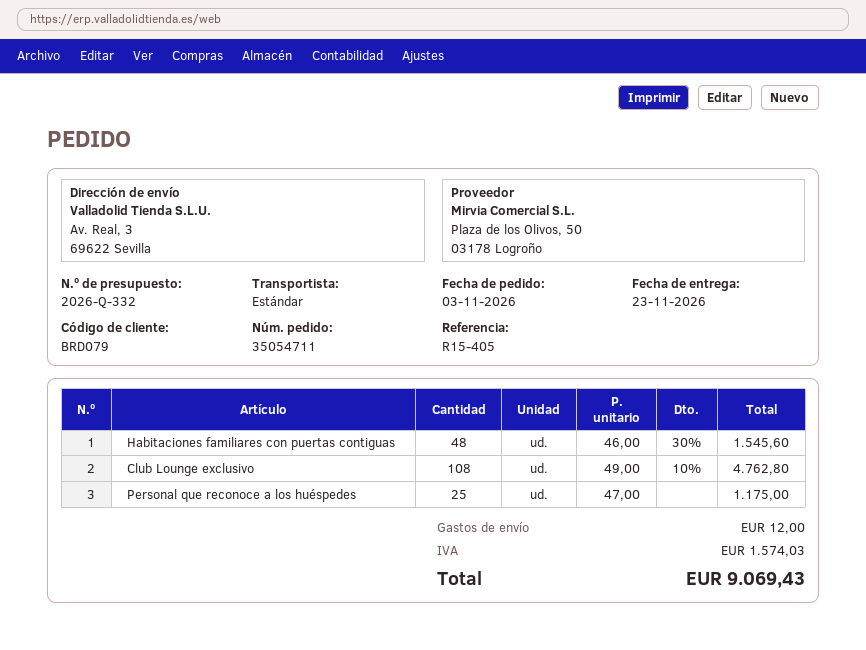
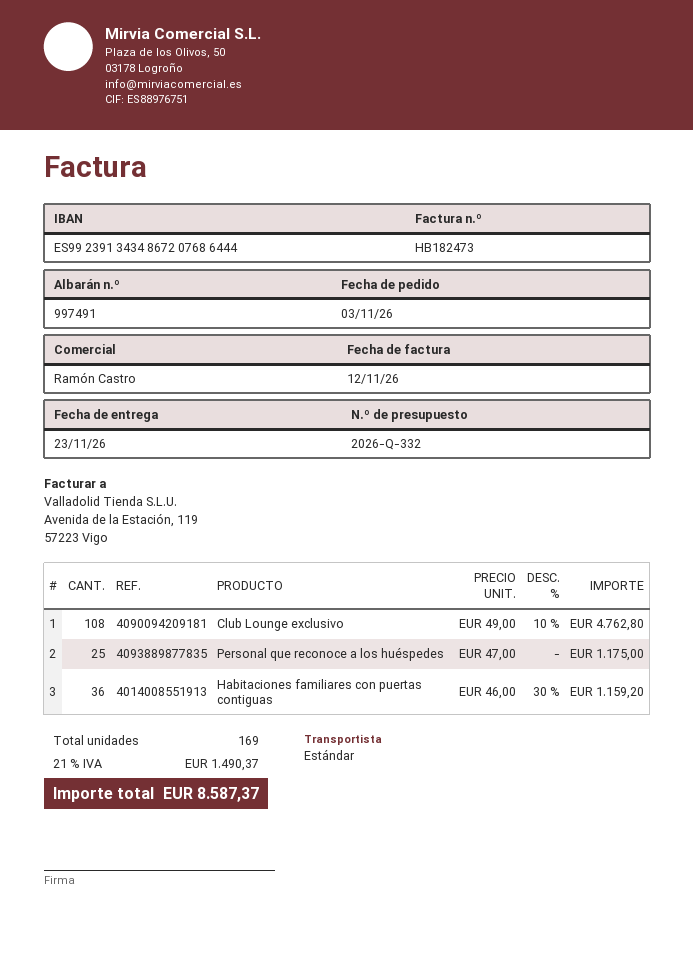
Habitaciones familiares con puertas contiguas: 48 x 46.00 - 30% = 1545.60 -> 36 x 46.00 - 30% = 1159.20
shipping: 12.00 -> none
tax: 1574.03 -> 1490.37
total: 9069.43 -> 8587.37

